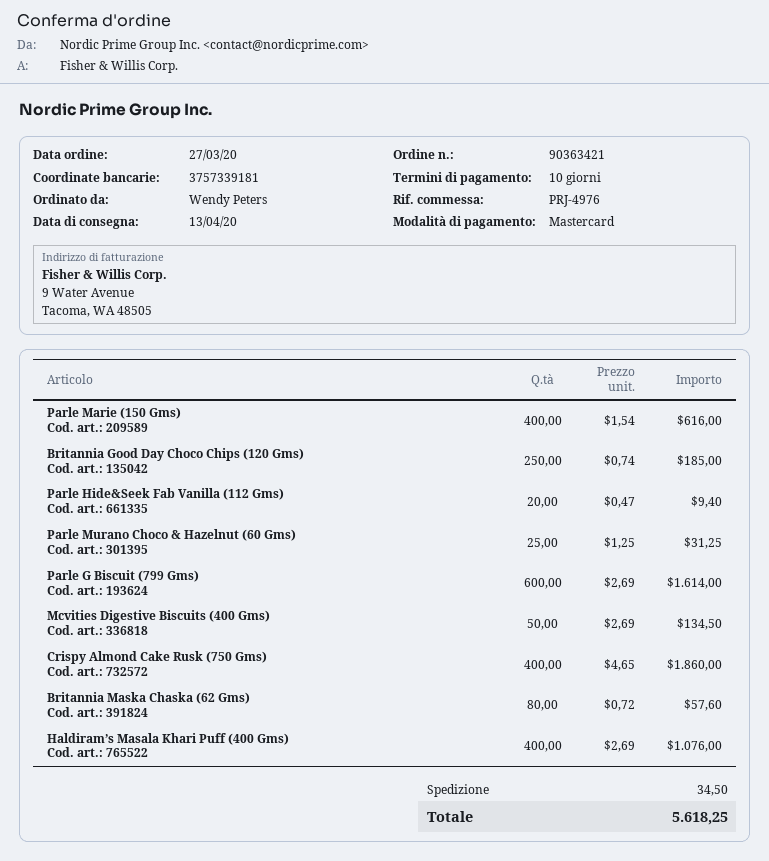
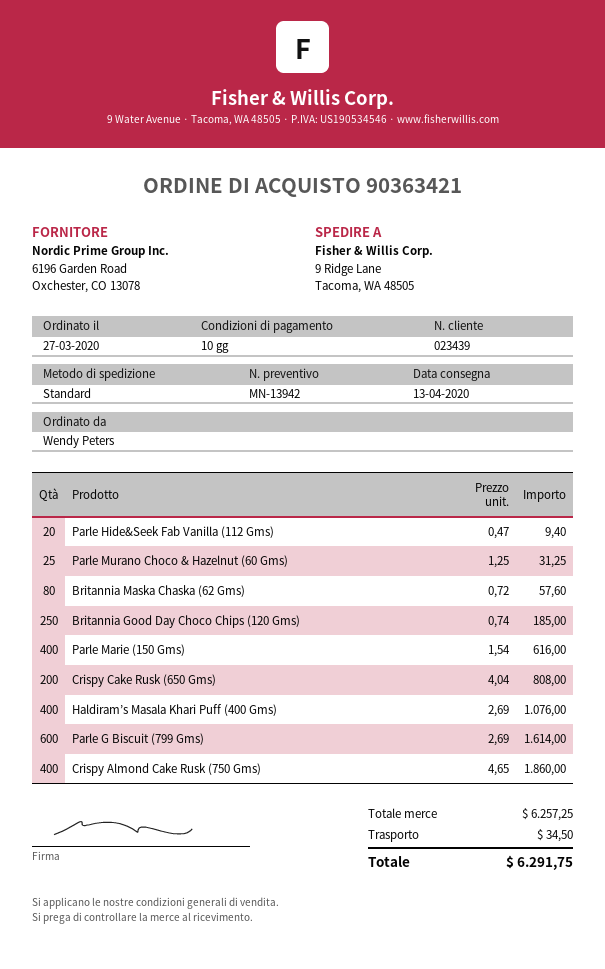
Mcvities Digestive Biscuits (400 Gms): 50 x 2.69 = 134.50 -> none
Crispy Cake Rusk (650 Gms): none -> 200 x 4.04 = 808.00
total: 5618.25 -> 6291.75

